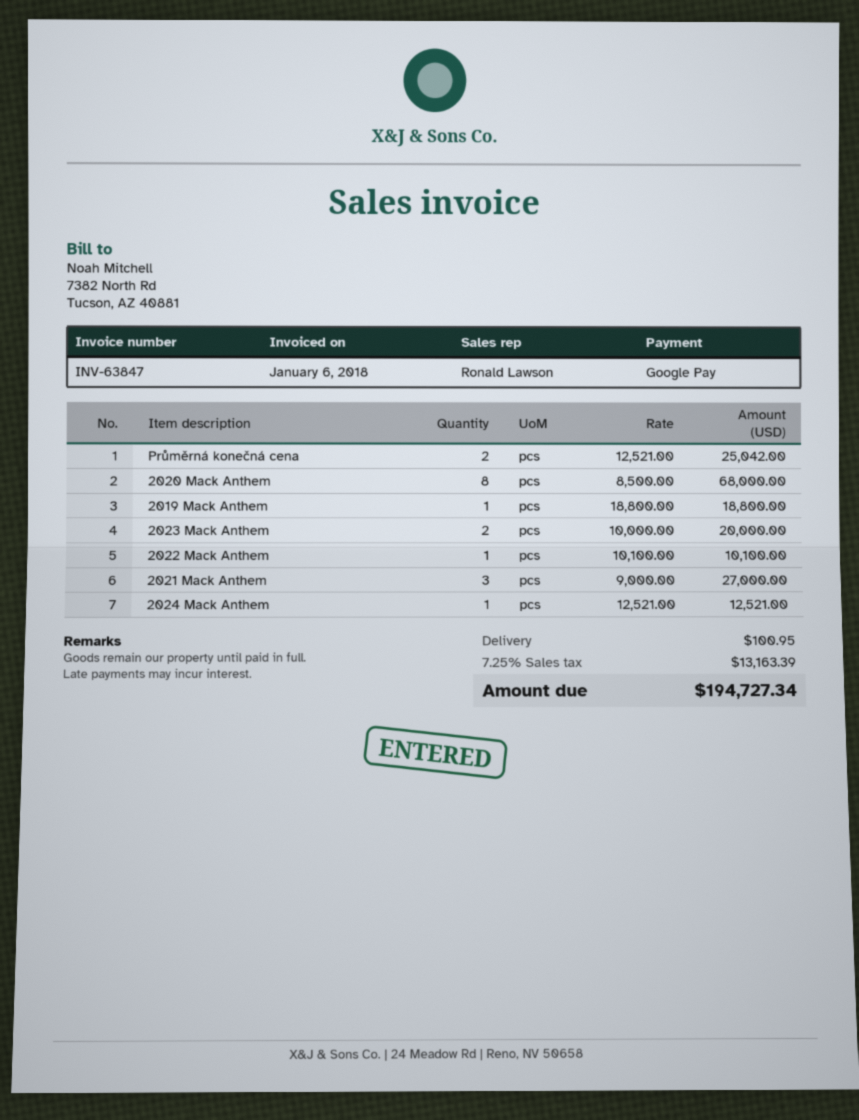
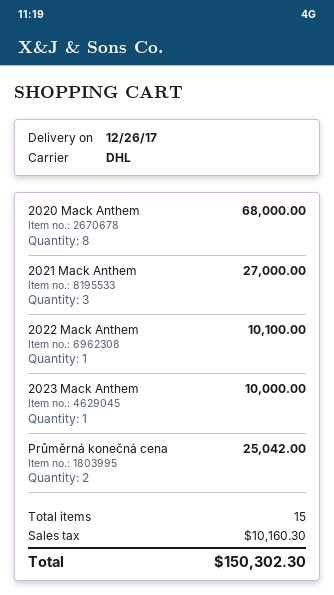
2019 Mack Anthem: 1 for 18800.00 -> none
2023 Mack Anthem: 2 for 20000.00 -> 1 for 10000.00
2024 Mack Anthem: 1 for 12521.00 -> none
shipping: 100.95 -> none
tax: 13163.39 -> 10160.30
total: 194727.34 -> 150302.30

